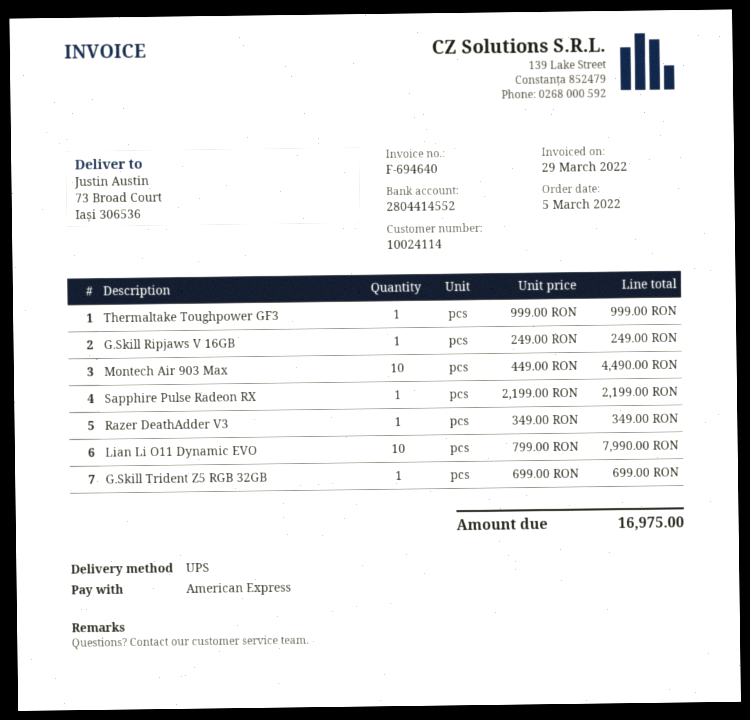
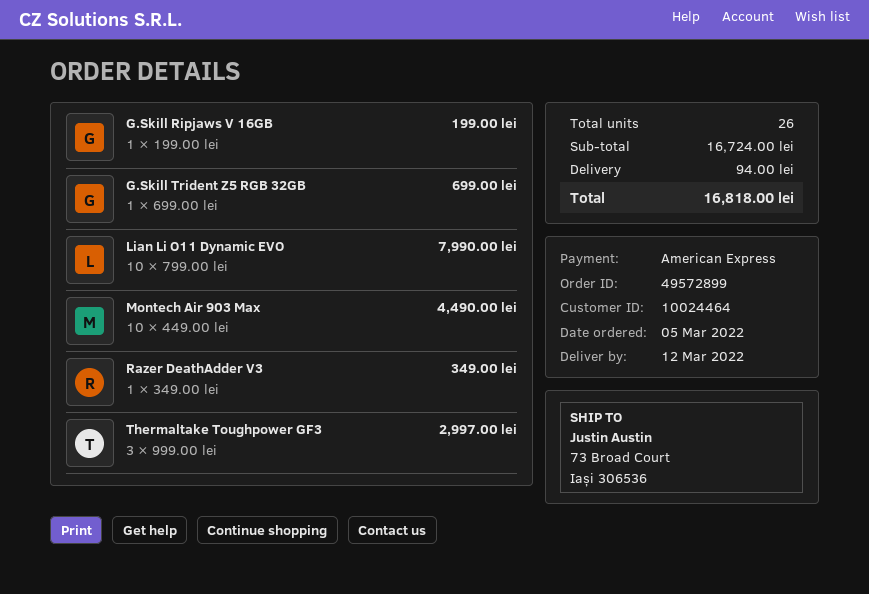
customer number: 10024114 -> 10024464
Thermaltake Toughpower GF3: 1 x 999.00 = 999.00 -> 3 x 999.00 = 2997.00
G.Skill Ripjaws V 16GB: 1 x 249.00 = 249.00 -> 1 x 199.00 = 199.00
Sapphire Pulse Radeon RX: 1 x 2199.00 = 2199.00 -> none
shipping: none -> 94.00
total: 16975.00 -> 16818.00

